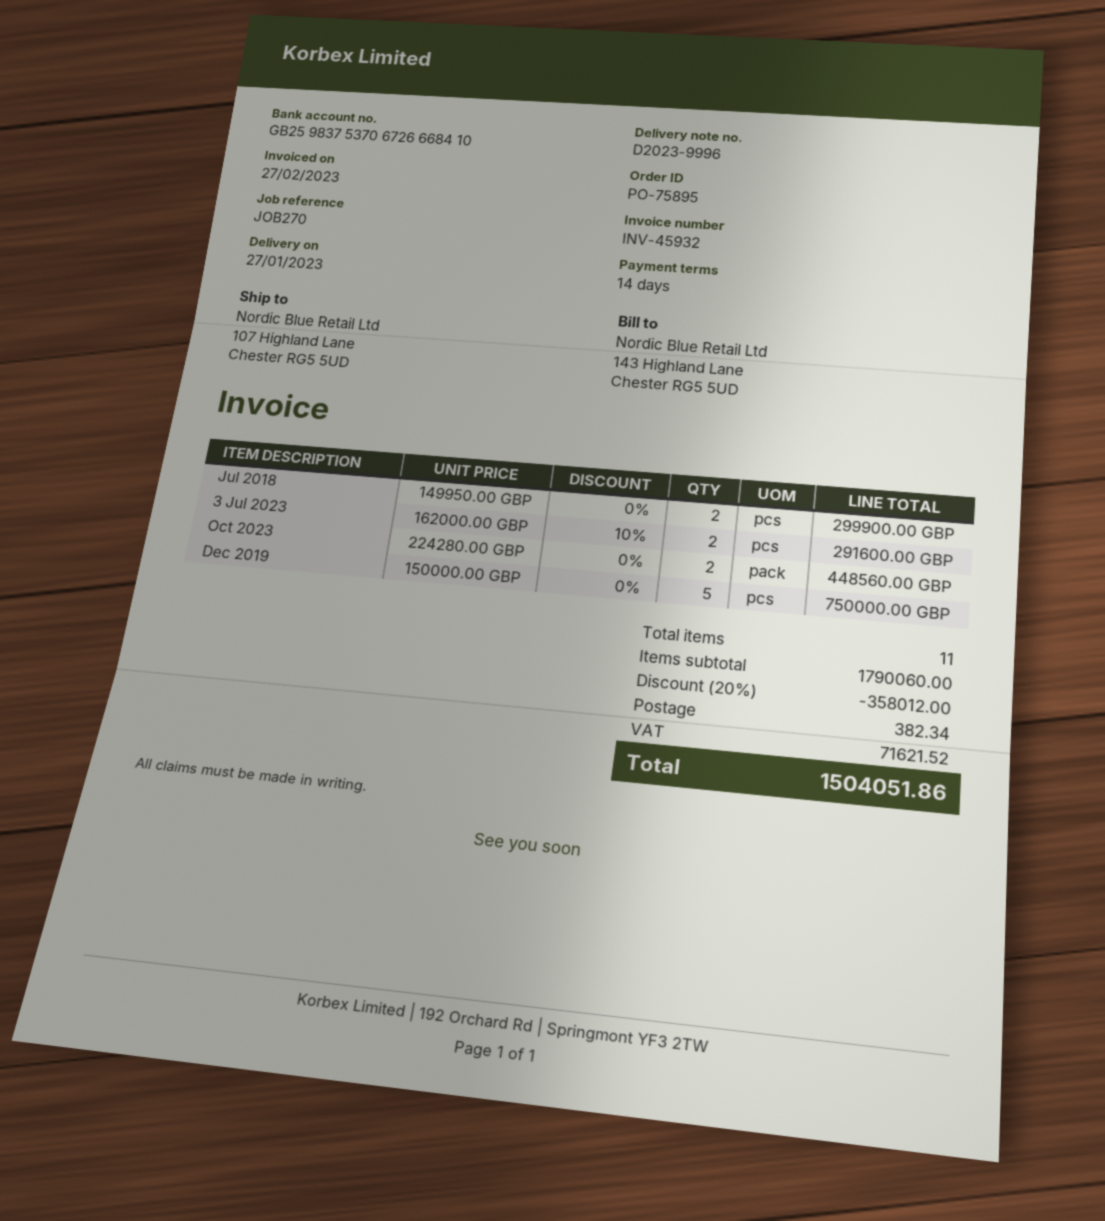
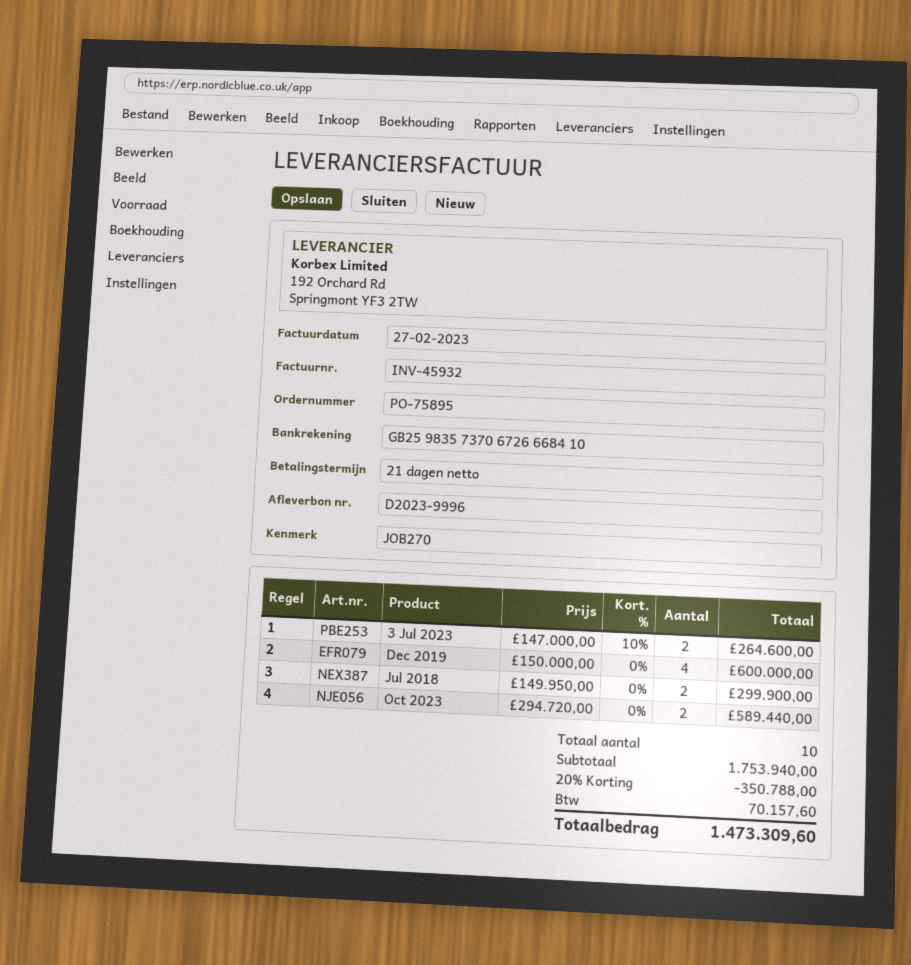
payment terms: 14 days -> 21 days
bank account: GB25983753706726668410 -> GB25983573706726668410
3 Jul 2023: 2 x 162000.00 - 10% = 291600.00 -> 2 x 147000.00 - 10% = 264600.00
Oct 2023: 2 x 224280.00 = 448560.00 -> 2 x 294720.00 = 589440.00
Dec 2019: 5 x 150000.00 = 750000.00 -> 4 x 150000.00 = 600000.00
total quantity: 11 -> 10
subtotal: 1790060.00 -> 1753940.00
discount: 20% = 358012.00 -> 20% = 350788.00
shipping: 382.34 -> none
tax: 71621.52 -> 70157.60
total: 1504051.86 -> 1473309.60

